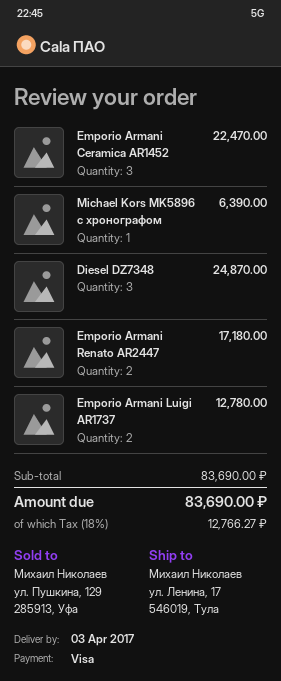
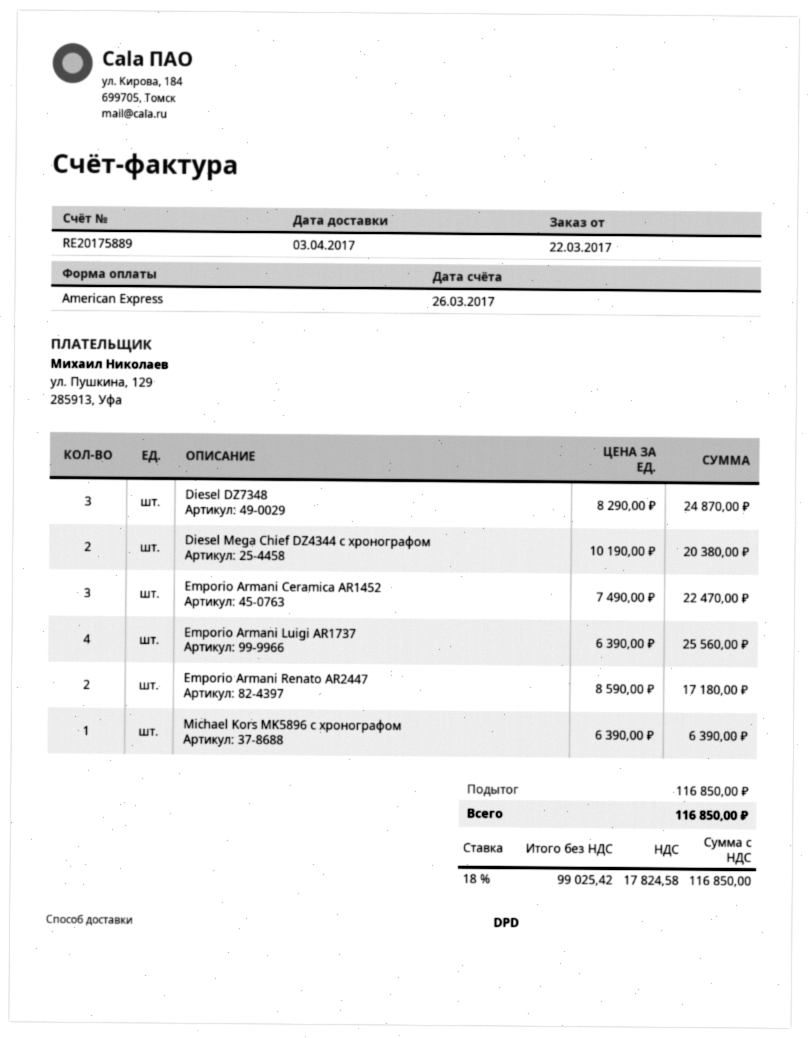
payment method: Visa -> American Express
Emporio Armani Luigi AR1737: 2 for 12780.00 -> 4 for 25560.00
Diesel Mega Chief DZ4344 с хронографом: none -> 2 for 20380.00
subtotal: 83690.00 -> 116850.00
tax: 18% = 12766.27 -> 18% = 17824.58
total: 83690.00 -> 116850.00

